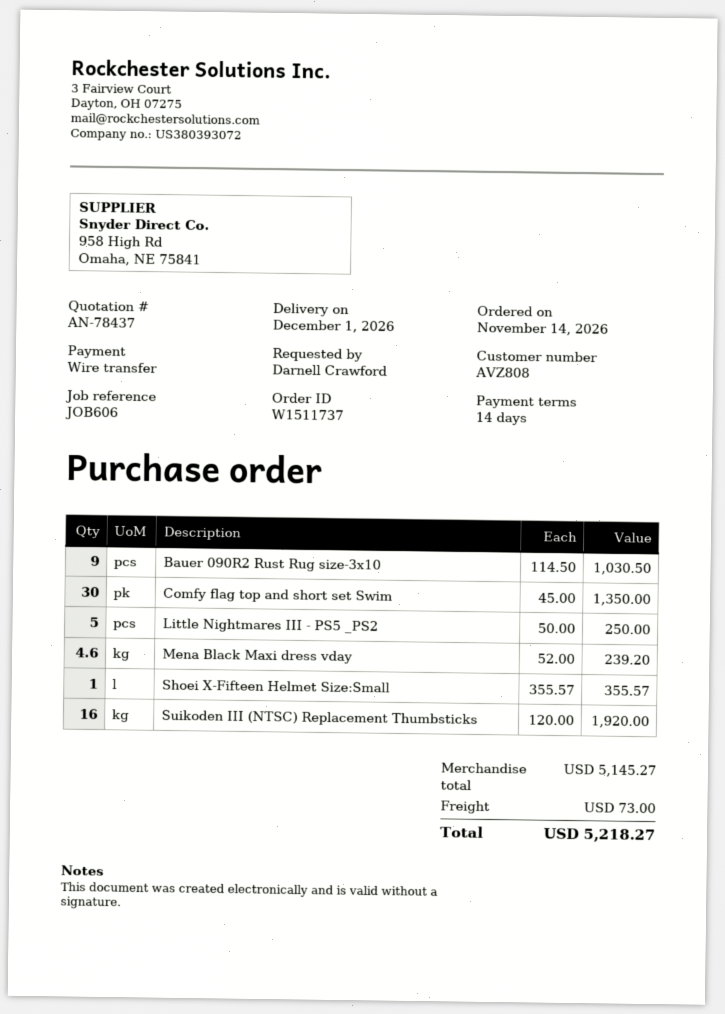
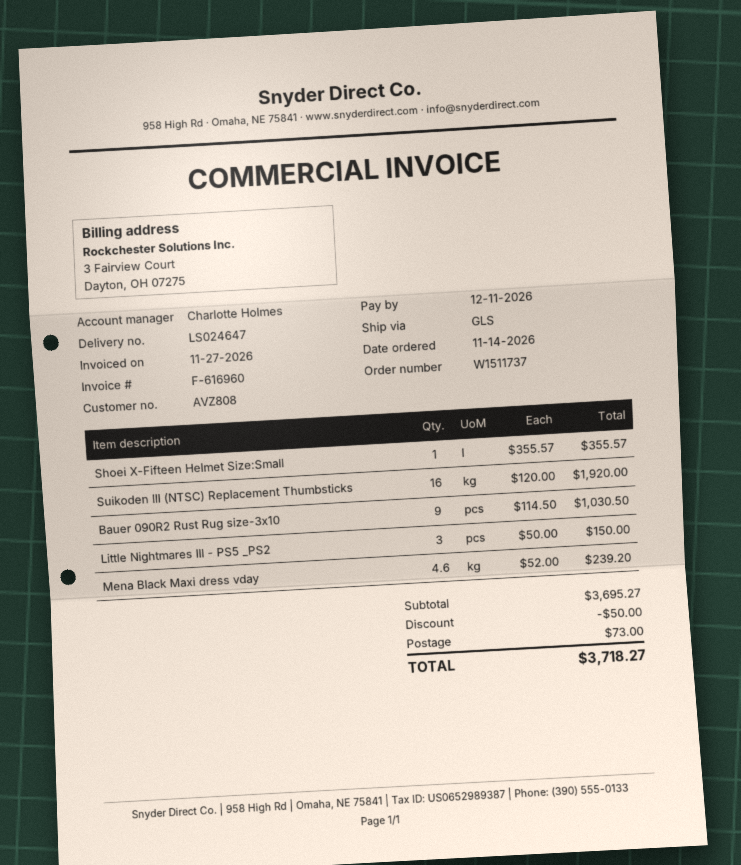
Comfy flag top and short set Swim: 30 x 45.00 = 1350.00 -> none
Little Nightmares III - PS5 _PS2: 5 x 50.00 = 250.00 -> 3 x 50.00 = 150.00
subtotal: 5145.27 -> 3695.27
discount: none -> 50.00
total: 5218.27 -> 3718.27

